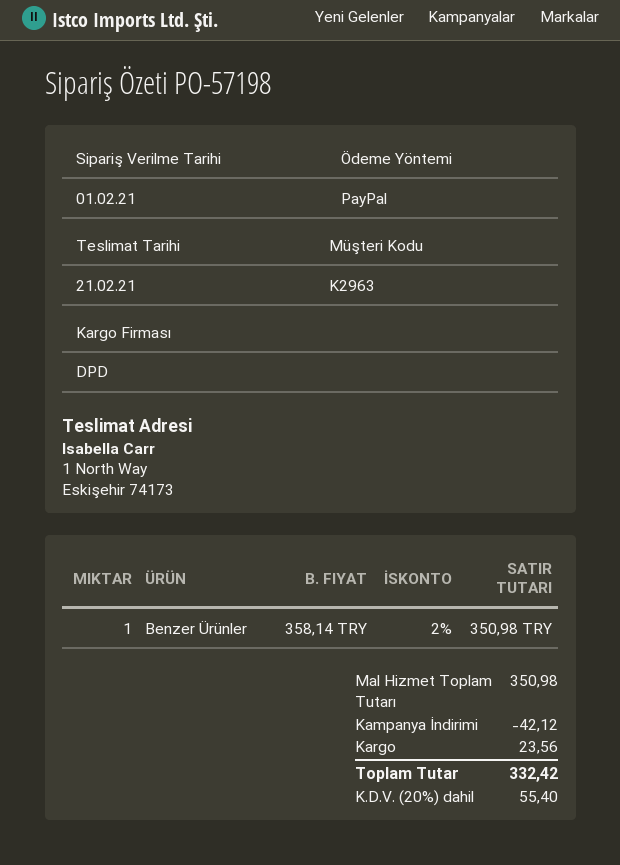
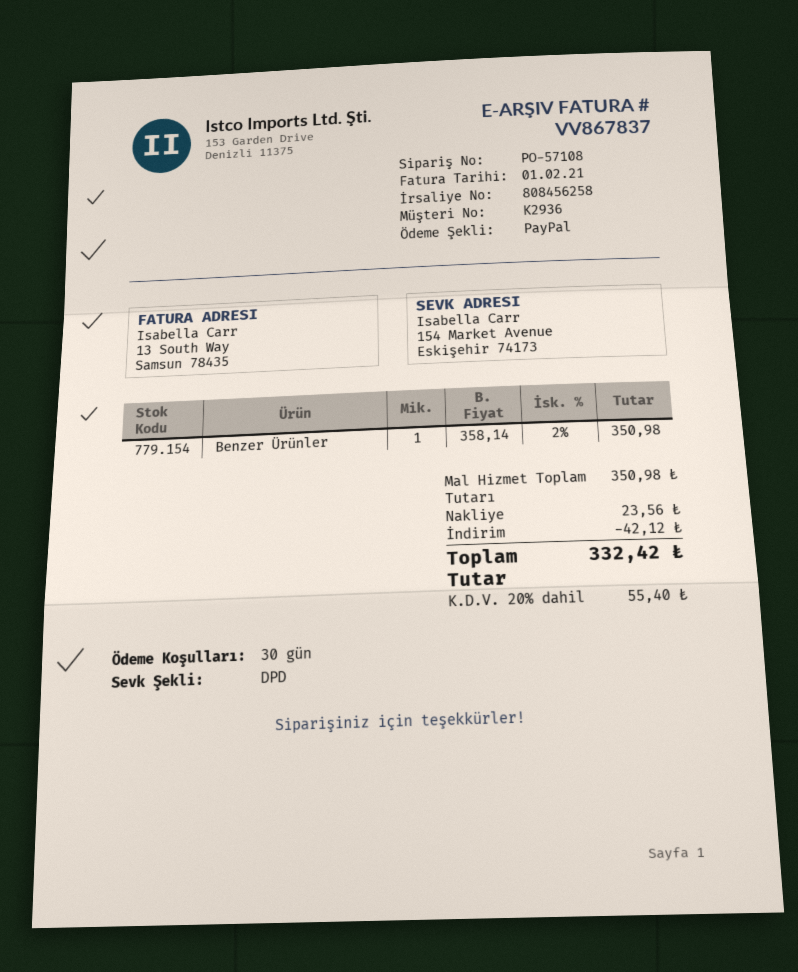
order number: PO-57198 -> PO-57108
customer number: K2963 -> K2936
ship to: 1 North Way, Eskişehir 74173 -> 154 Market Avenue, Eskişehir 74173

